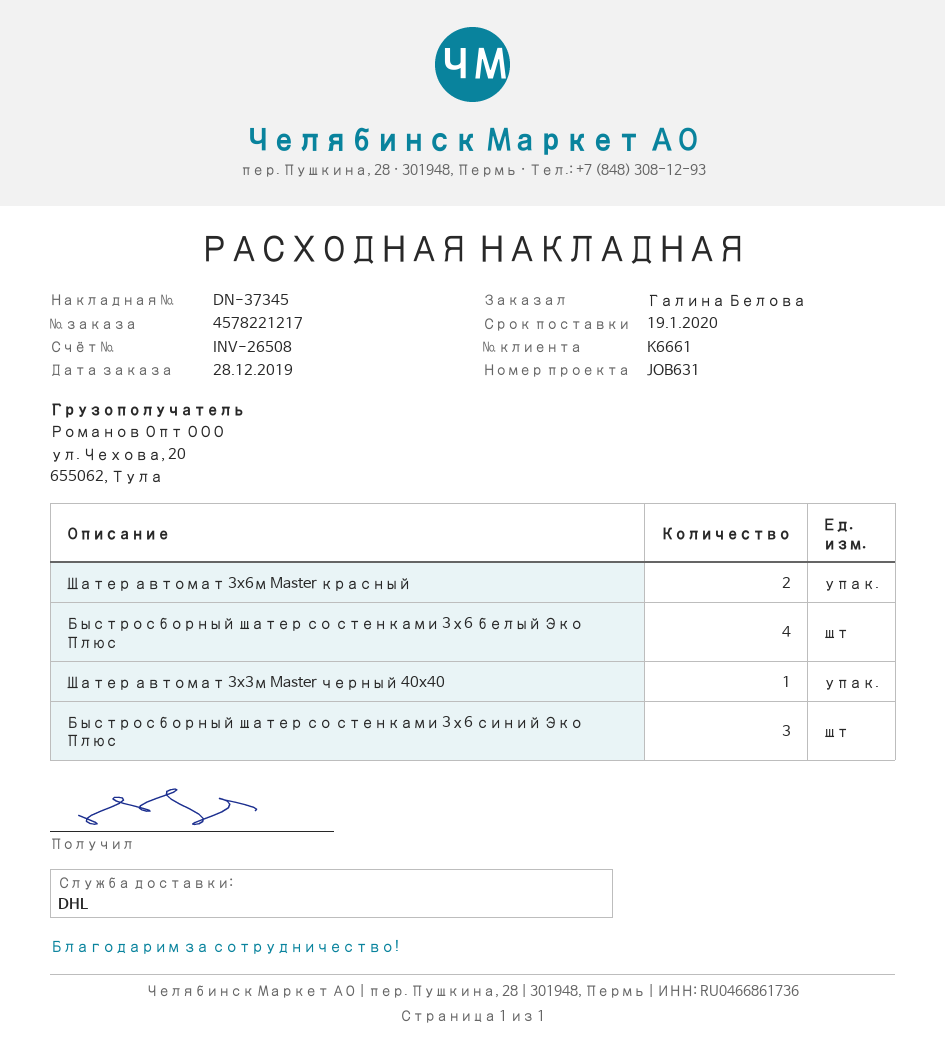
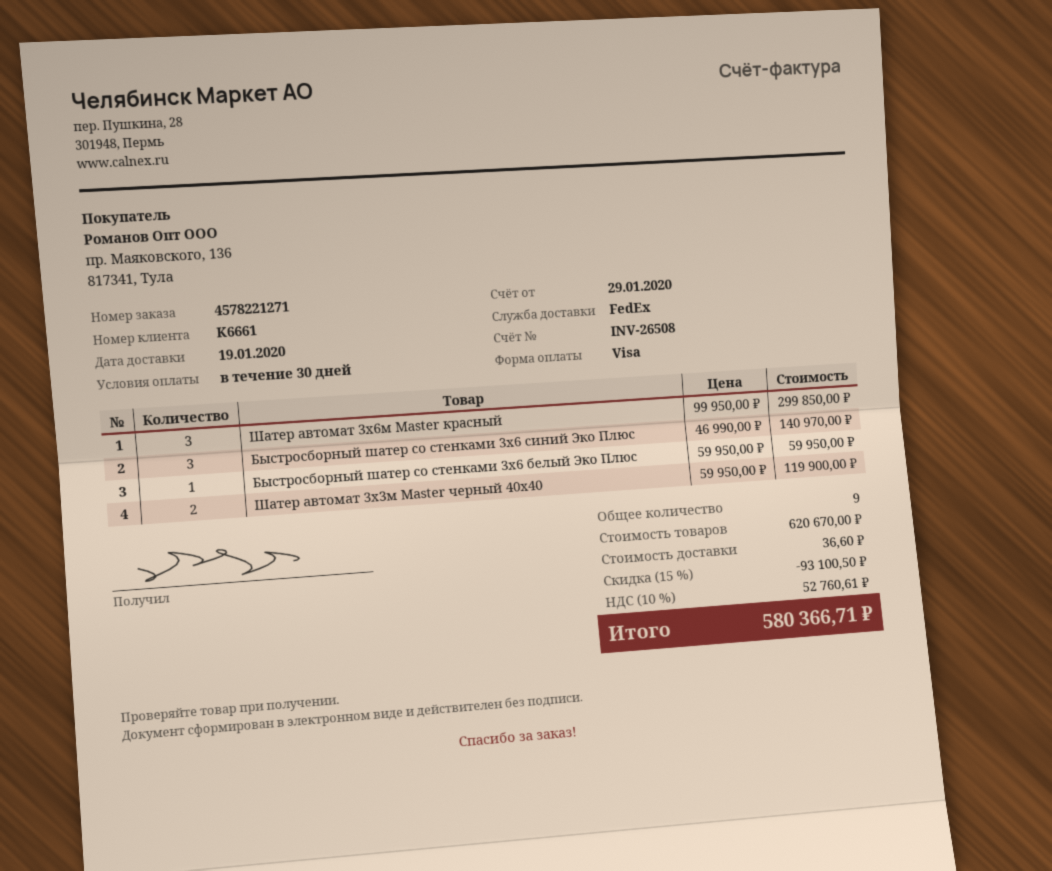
order number: 4578221217 -> 4578221271
shipping method: DHL -> FedEx
Шатер автомат 3x6м Master красный: 2 -> 3
Быстросборный шатер со стенками 3х6 белый Эко Плюс: 4 -> 1
Шатер автомат 3x3м Master черный 40x40: 1 -> 2

